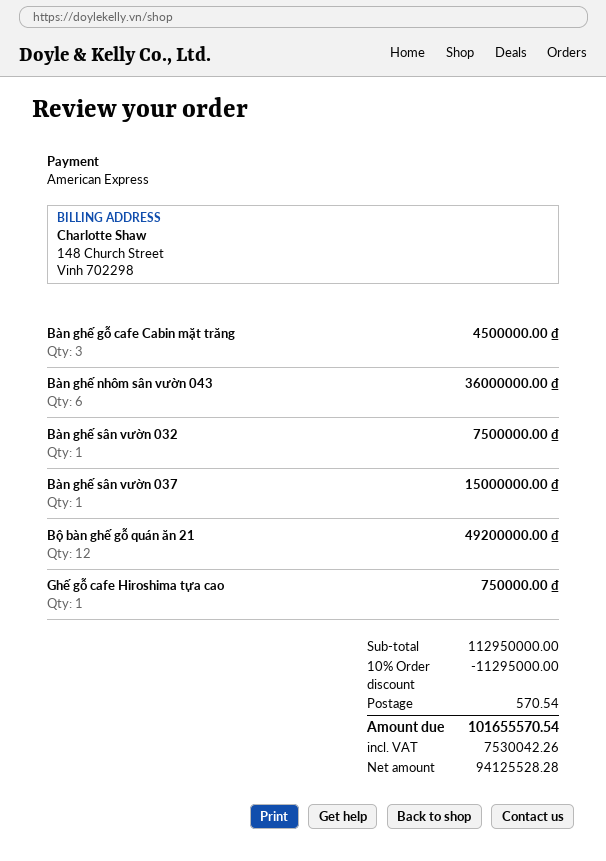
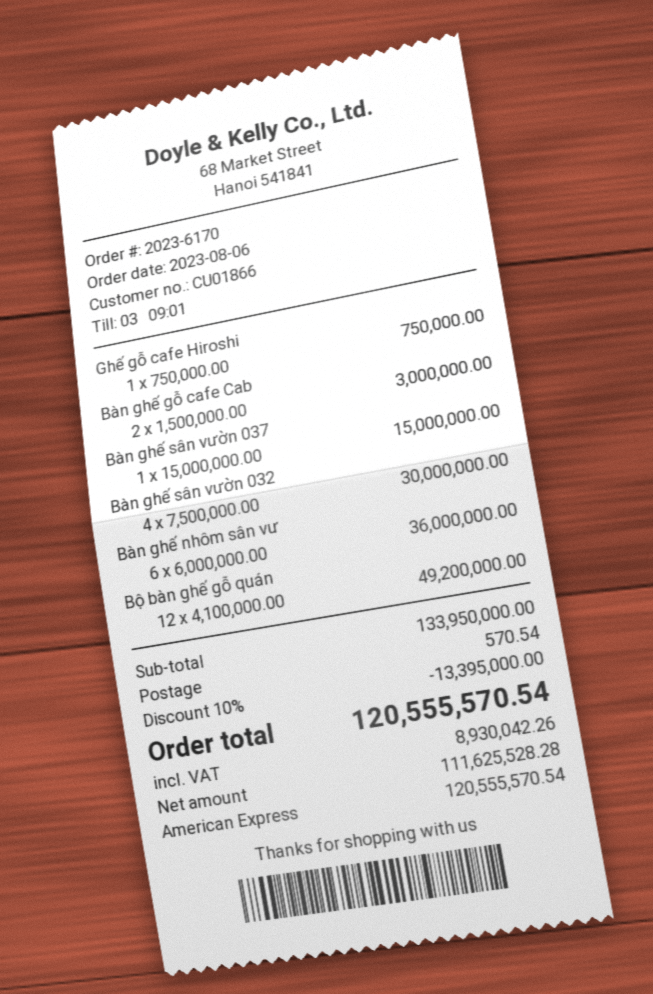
Bàn ghế gỗ cafe Cabin mặt trăng: 3 for 4500000.00 -> 2 for 3000000.00
Bàn ghế sân vườn 032: 1 for 7500000.00 -> 4 for 30000000.00
subtotal: 112950000.00 -> 133950000.00
discount: 10% = 11295000.00 -> 10% = 13395000.00
net: 94125528.28 -> 111625528.28
tax: 7530042.26 -> 8930042.26
total: 101655570.54 -> 120555570.54

